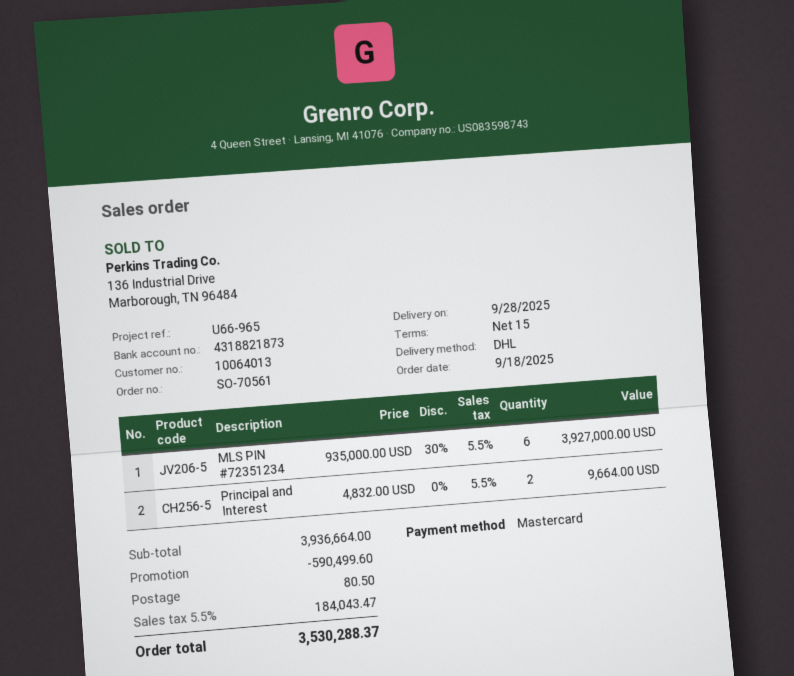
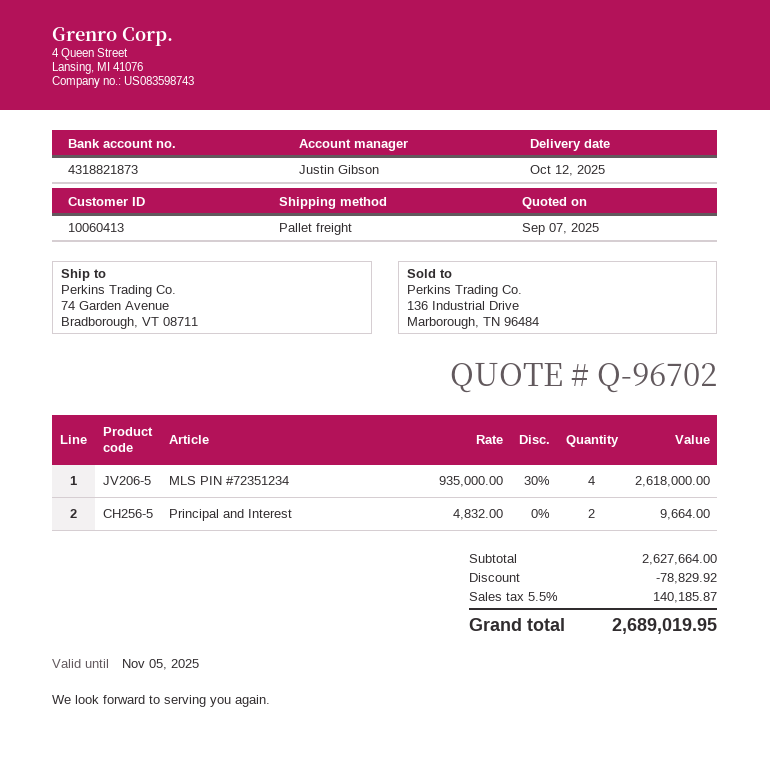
delivery date: 2025-09-28 -> 2025-10-12
customer number: 10064013 -> 10060413
shipping method: DHL -> pallet freight
MLS PIN #72351234: 6 x 935000.00 - 30% = 3927000.00 -> 4 x 935000.00 - 30% = 2618000.00
subtotal: 3936664.00 -> 2627664.00
discount: 590499.60 -> 78829.92
shipping: 80.50 -> none
tax: 5.5% = 184043.47 -> 5.5% = 140185.87
total: 3530288.37 -> 2689019.95

